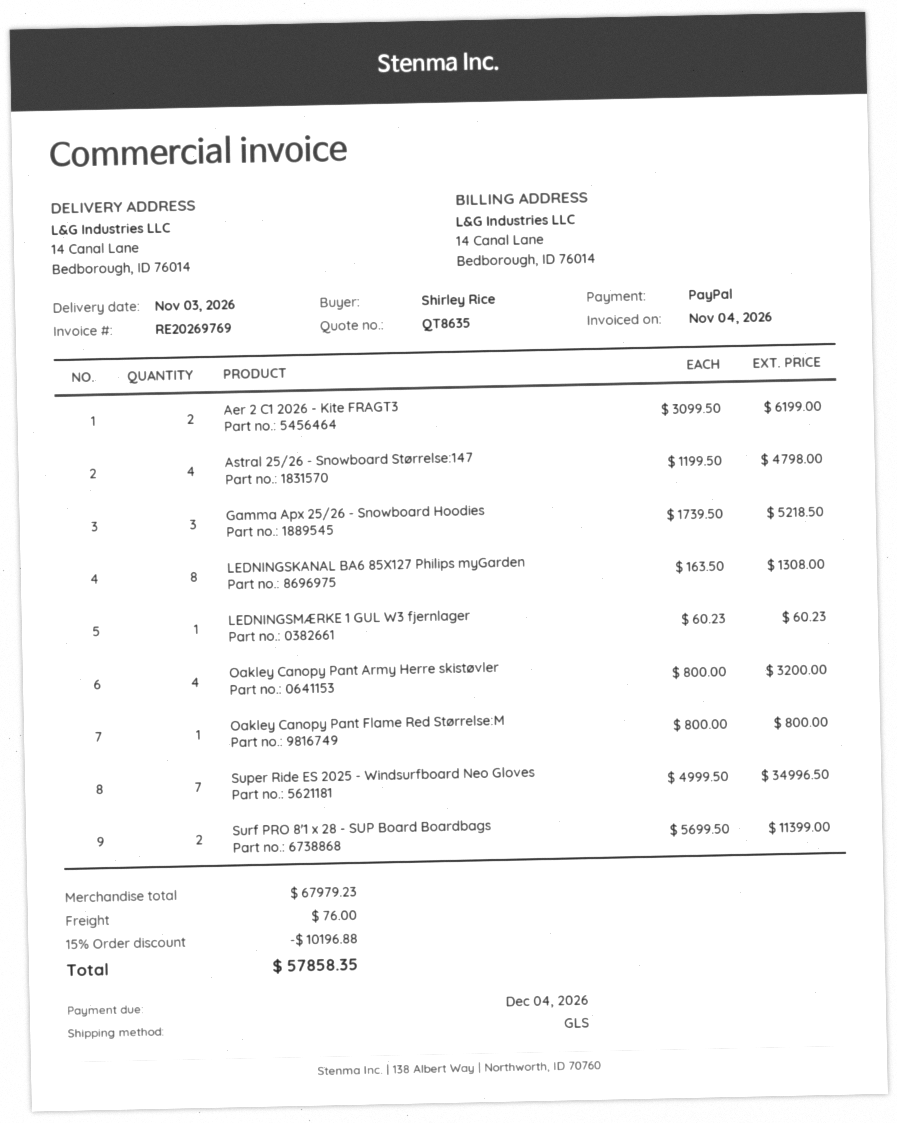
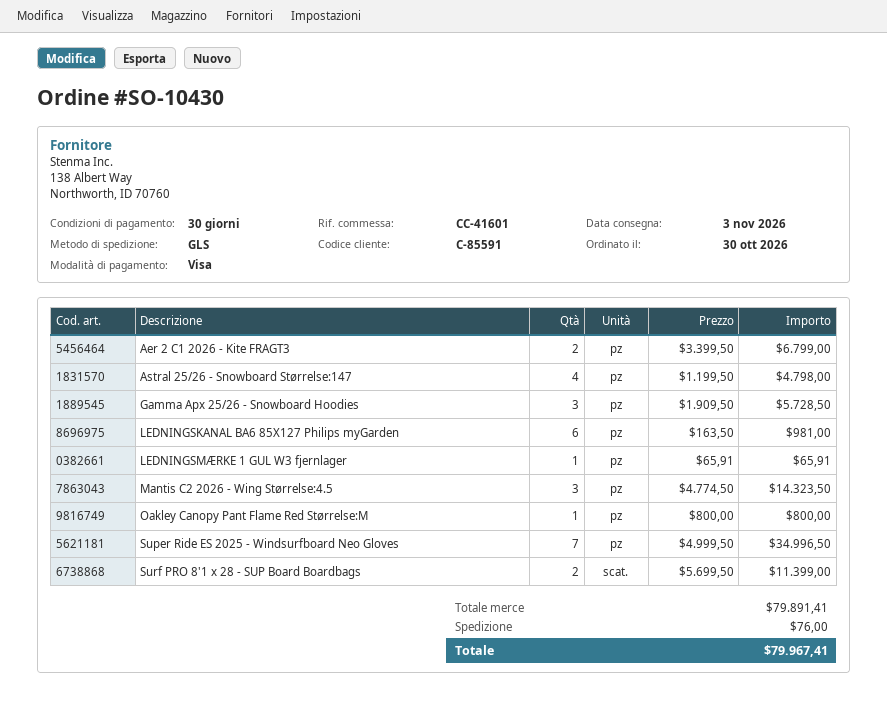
payment method: PayPal -> Visa
Aer 2 C1 2026 - Kite FRAGT3: 2 x 3099.50 = 6199.00 -> 2 x 3399.50 = 6799.00
Gamma Apx 25/26 - Snowboard Hoodies: 3 x 1739.50 = 5218.50 -> 3 x 1909.50 = 5728.50
LEDNINGSKANAL BA6 85X127 Philips myGarden: 8 x 163.50 = 1308.00 -> 6 x 163.50 = 981.00
LEDNINGSMÆRKE 1 GUL W3 fjernlager: 1 x 60.23 = 60.23 -> 1 x 65.91 = 65.91
Oakley Canopy Pant Army Herre skistøvler: 4 x 800.00 = 3200.00 -> none
Mantis C2 2026 - Wing Størrelse:4.5: none -> 3 x 4774.50 = 14323.50
subtotal: 67979.23 -> 79891.41
discount: 15% = 10196.88 -> none
total: 57858.35 -> 79967.41

